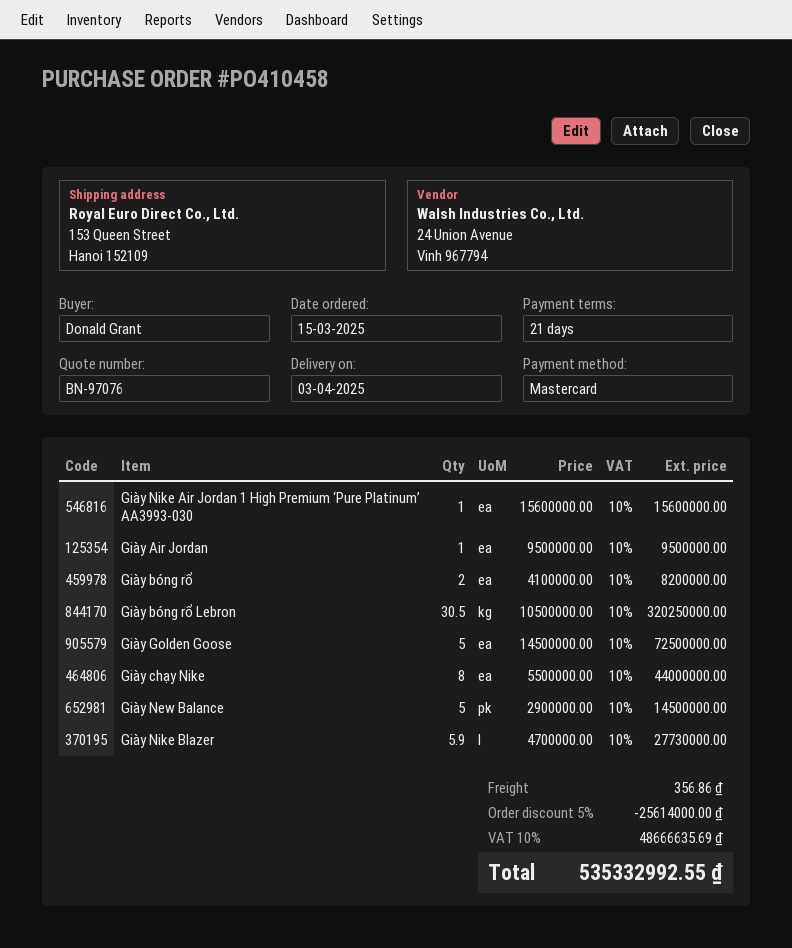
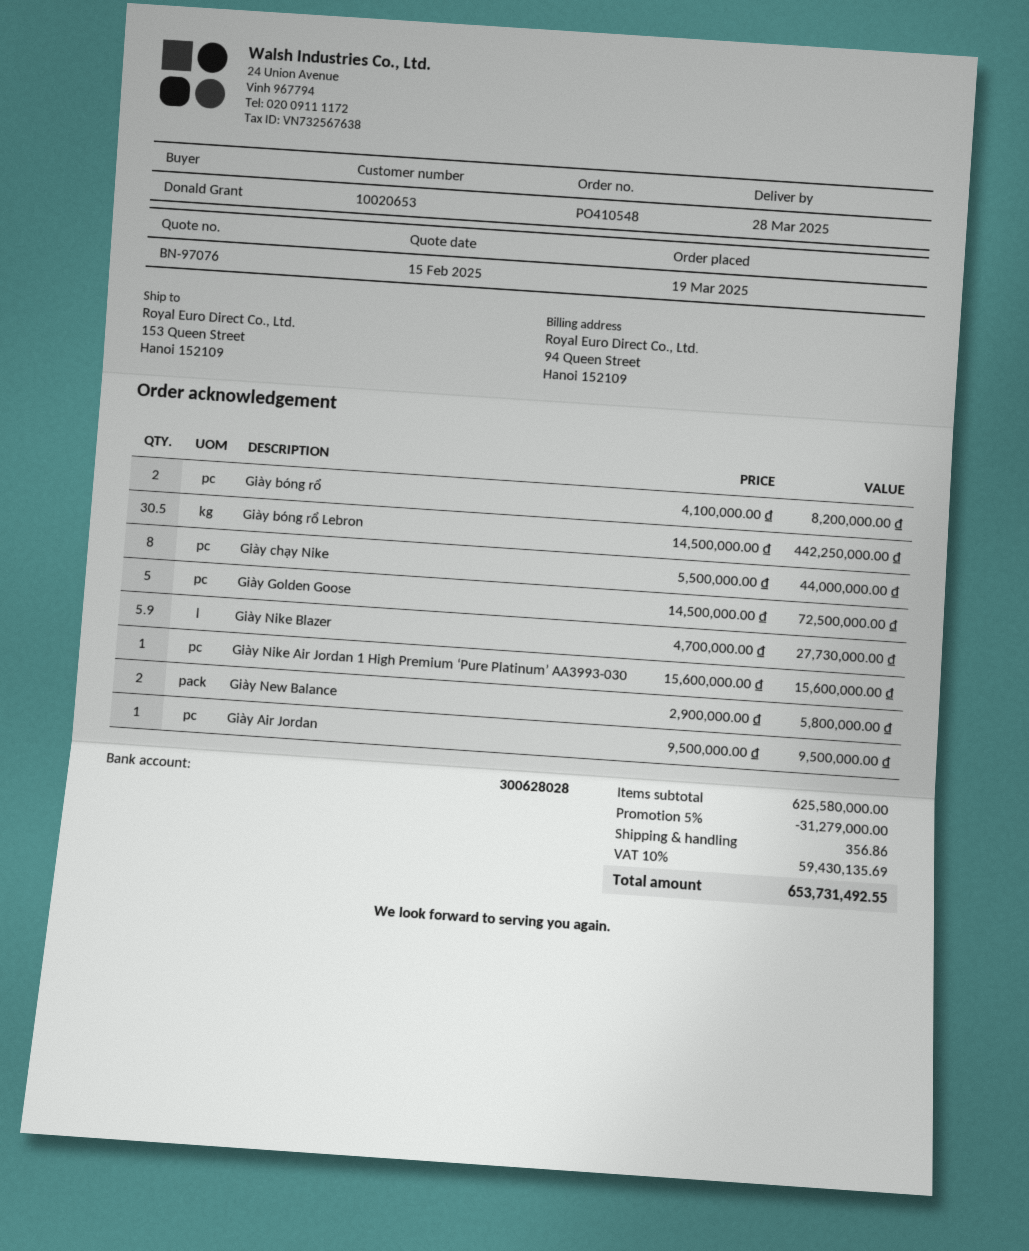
order number: PO410458 -> PO410548
order date: 2025-03-15 -> 2025-03-19
delivery date: 2025-04-03 -> 2025-03-28
Giày bóng rổ Lebron: 30.5 x 10500000.00 = 320250000.00 -> 30.5 x 14500000.00 = 442250000.00
Giày New Balance: 5 x 2900000.00 = 14500000.00 -> 2 x 2900000.00 = 5800000.00
discount: 5% = 25614000.00 -> 5% = 31279000.00
tax: 10% = 48666635.69 -> 10% = 59430135.69
total: 535332992.55 -> 653731492.55

